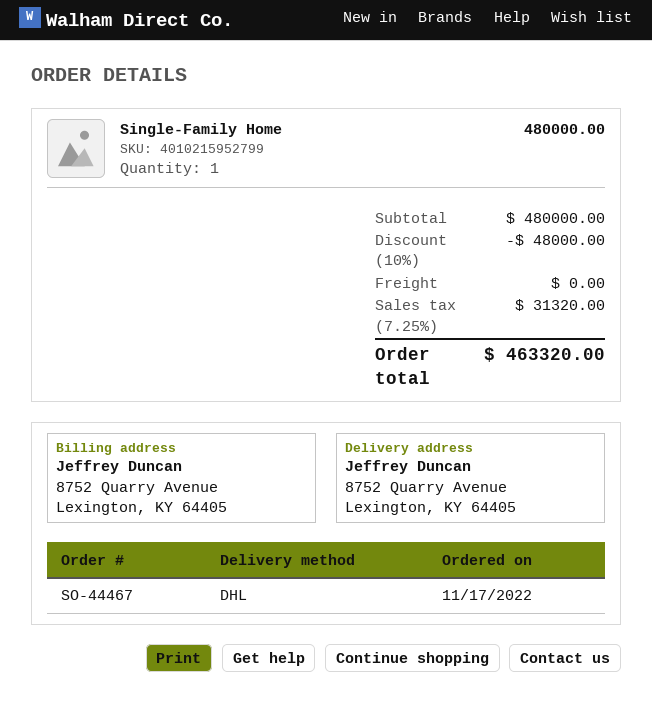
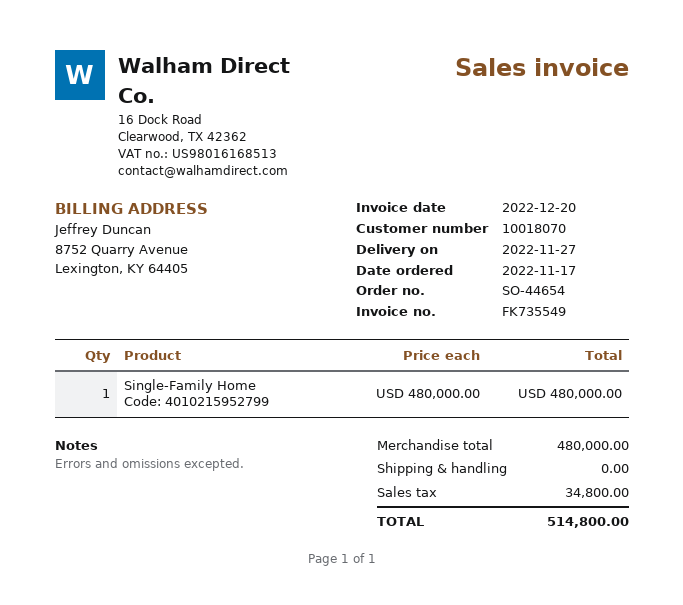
order number: SO-44467 -> SO-44654
discount: 10% = 48000.00 -> none
tax: 31320.00 -> 34800.00
total: 463320.00 -> 514800.00

